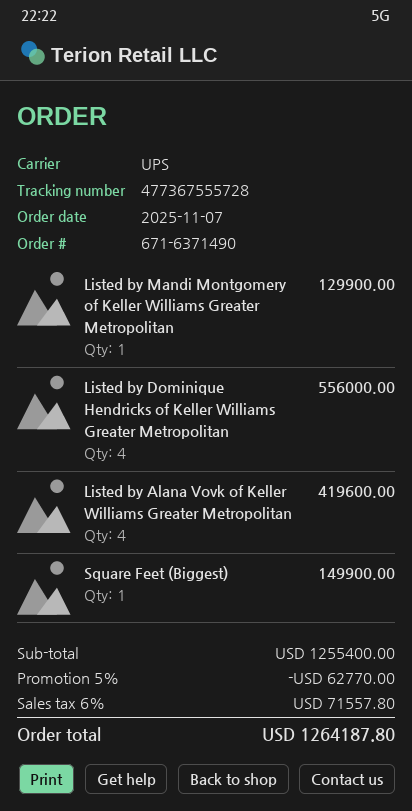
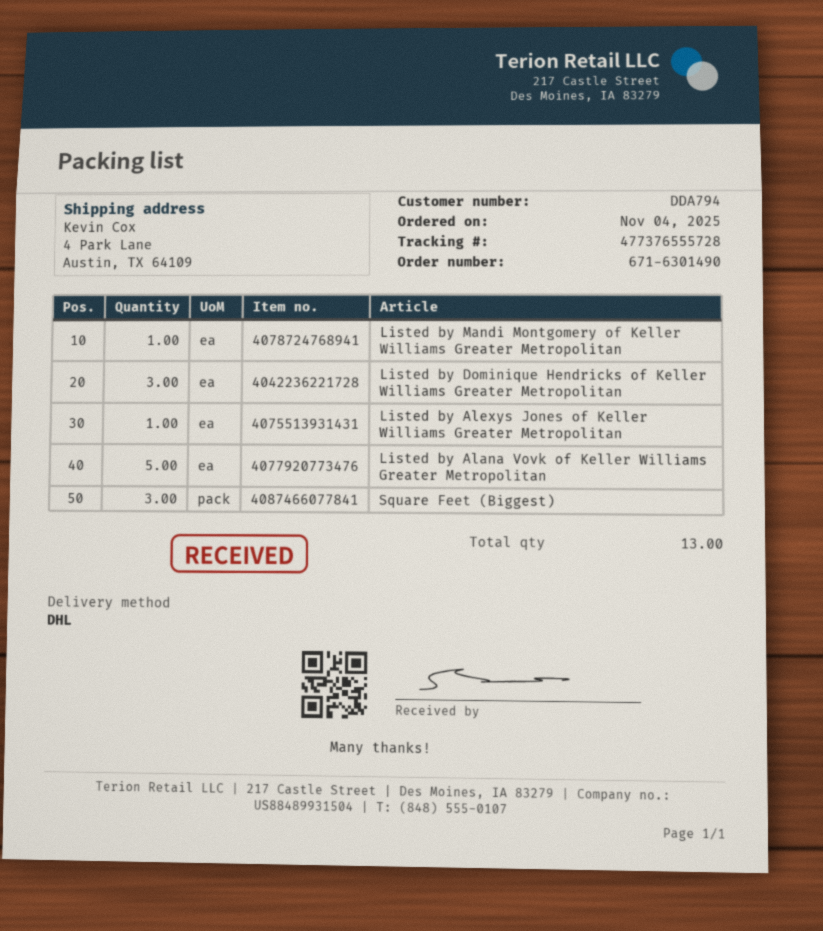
order number: 671-6371490 -> 671-6301490
order date: 2025-11-07 -> 2025-11-04
shipping method: UPS -> DHL
tracking number: 477367555728 -> 477376555728
Listed by Dominique Hendricks of Keller Williams Greater Metropolitan: 4 -> 3
Listed by Alana Vovk of Keller Williams Greater Metropolitan: 4 -> 5
Square Feet (Biggest): 1 -> 3
Listed by Alexys Jones of Keller Williams Greater Metropolitan: none -> 1

